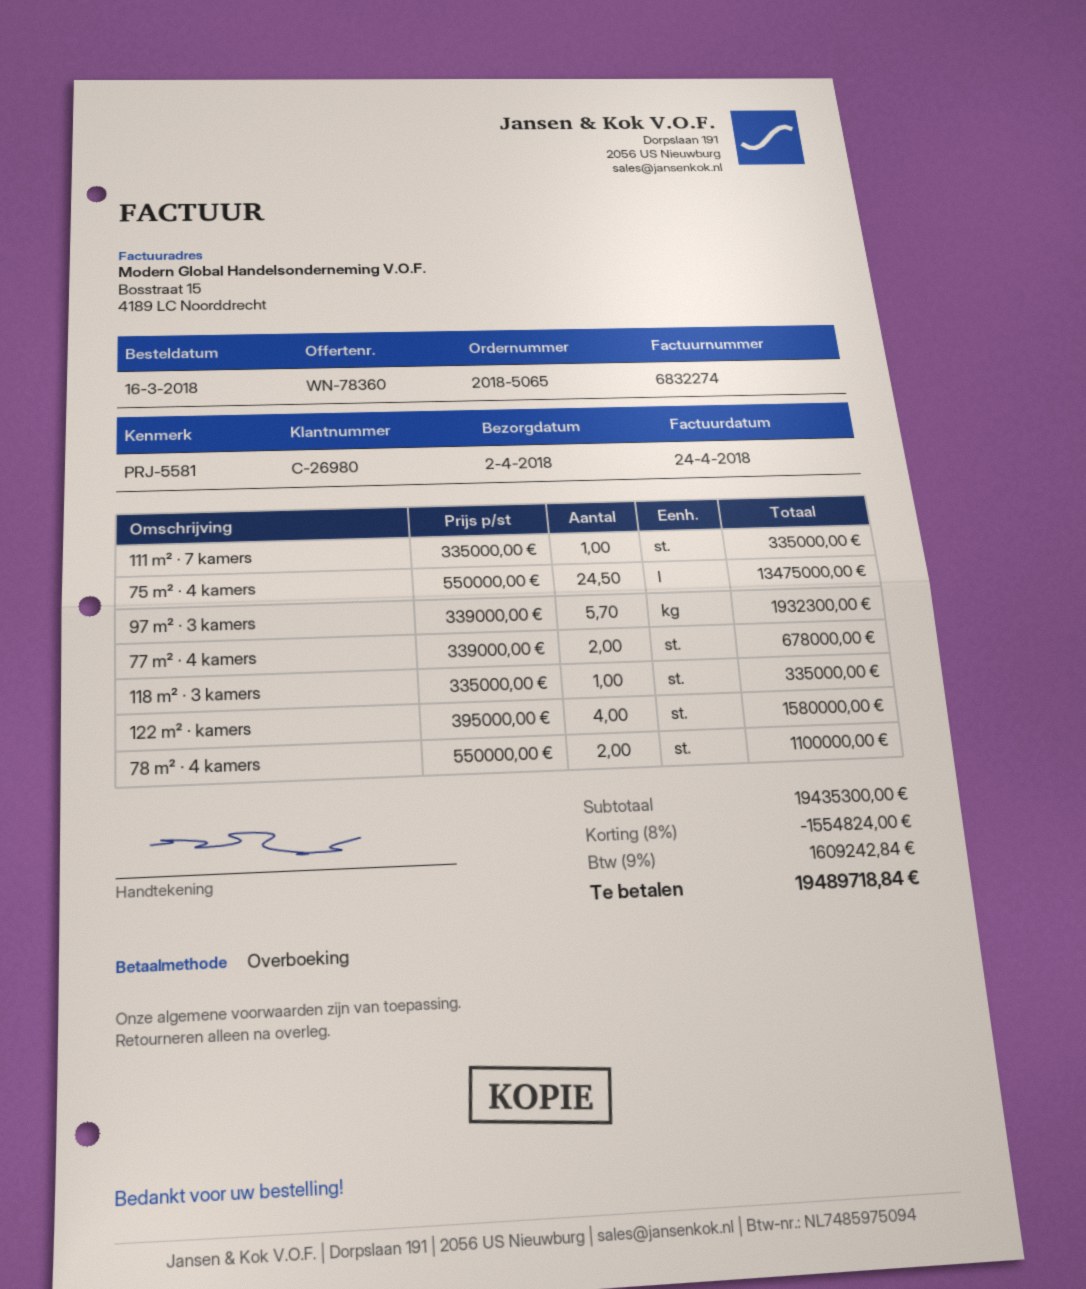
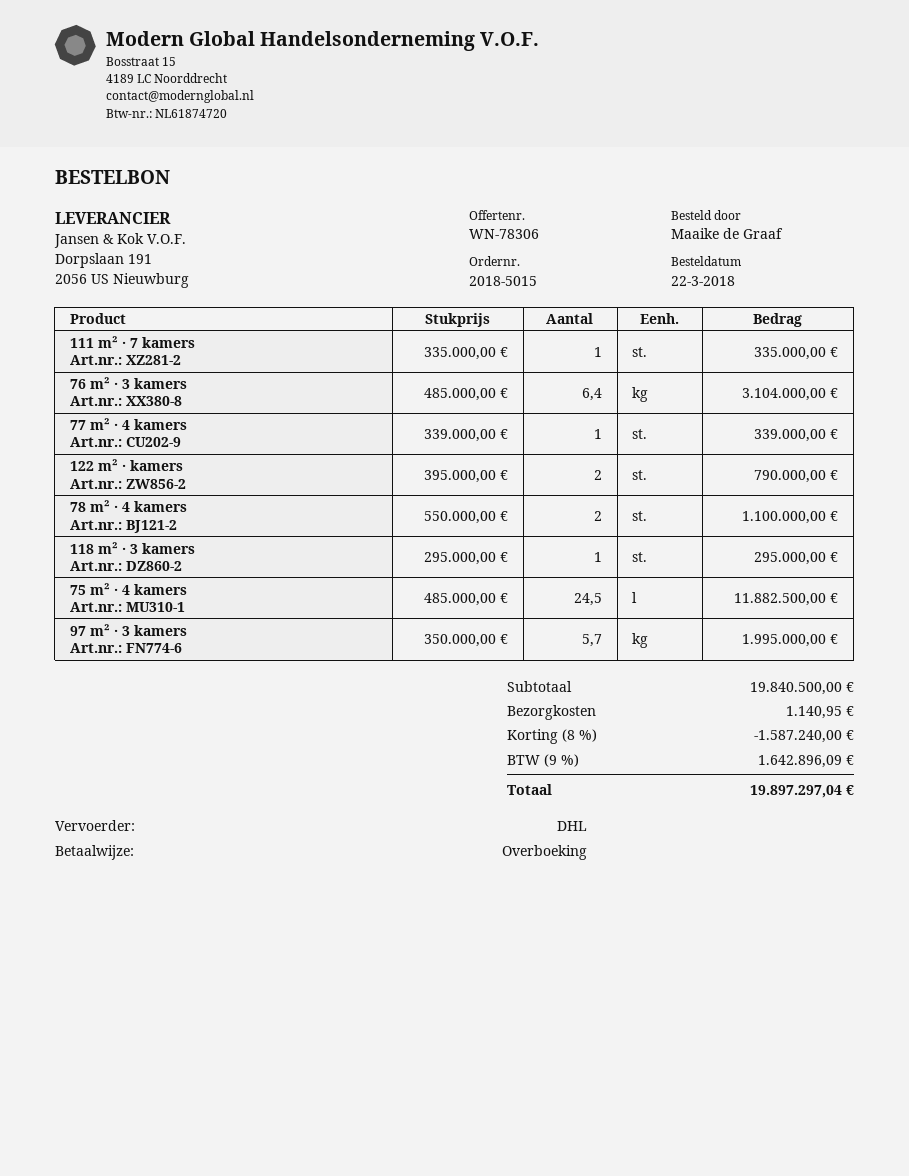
quote number: WN-78360 -> WN-78306
order number: 2018-5065 -> 2018-5015
order date: 2018-03-16 -> 2018-03-22
75 m² · 4 kamers: 24.5 x 550000.00 = 13475000.00 -> 24.5 x 485000.00 = 11882500.00
97 m² · 3 kamers: 5.7 x 339000.00 = 1932300.00 -> 5.7 x 350000.00 = 1995000.00
77 m² · 4 kamers: 2 x 339000.00 = 678000.00 -> 1 x 339000.00 = 339000.00
118 m² · 3 kamers: 1 x 335000.00 = 335000.00 -> 1 x 295000.00 = 295000.00
122 m² · kamers: 4 x 395000.00 = 1580000.00 -> 2 x 395000.00 = 790000.00
76 m² · 3 kamers: none -> 6.4 x 485000.00 = 3104000.00
subtotal: 19435300.00 -> 19840500.00
discount: 8% = 1554824.00 -> 8% = 1587240.00
shipping: none -> 1140.95
tax: 9% = 1609242.84 -> 9% = 1642896.09
total: 19489718.84 -> 19897297.04

